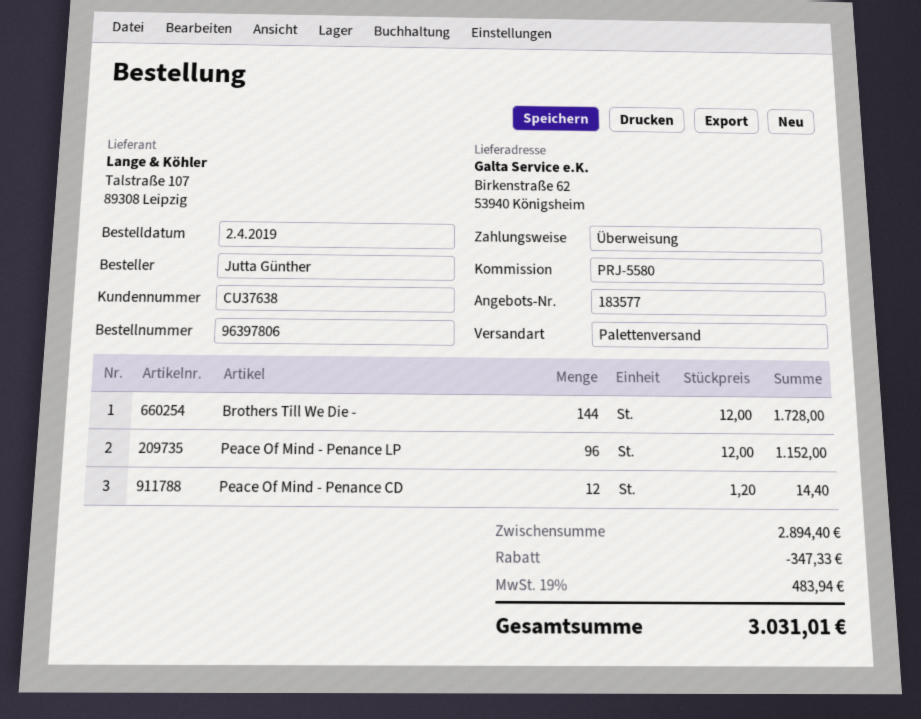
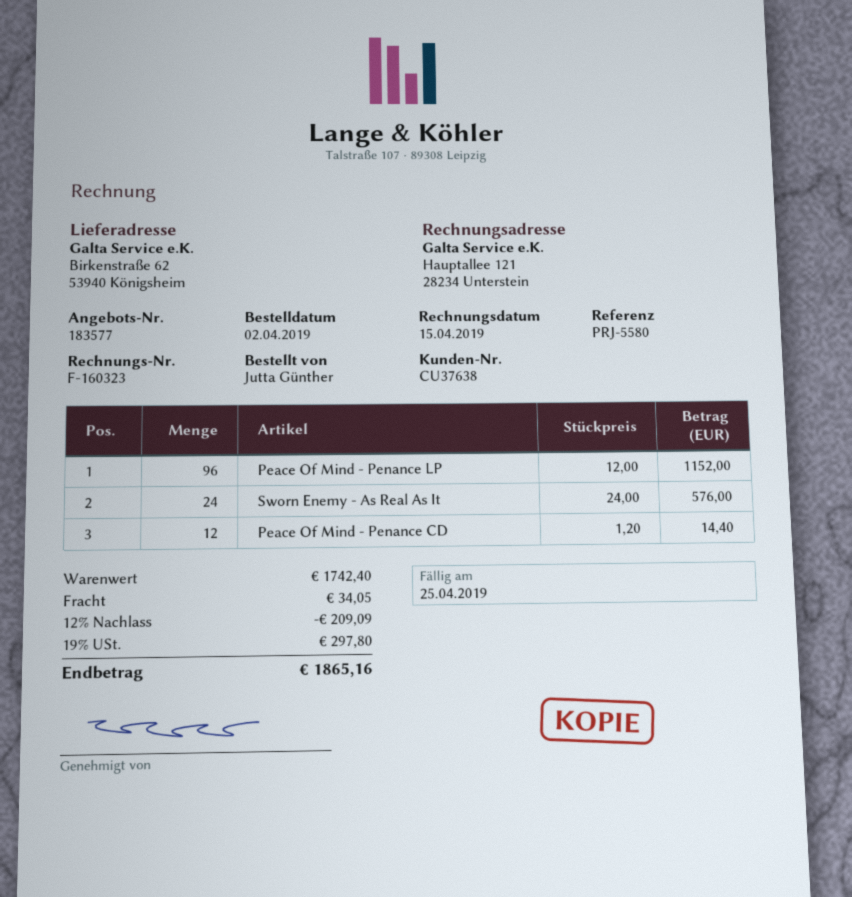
Brothers Till We Die -: 144 x 12.00 = 1728.00 -> none
Sworn Enemy - As Real As It: none -> 24 x 24.00 = 576.00
subtotal: 2894.40 -> 1742.40
discount: 347.33 -> 209.09
shipping: none -> 34.05
tax: 19% = 483.94 -> 19% = 297.80
total: 3031.01 -> 1865.16

